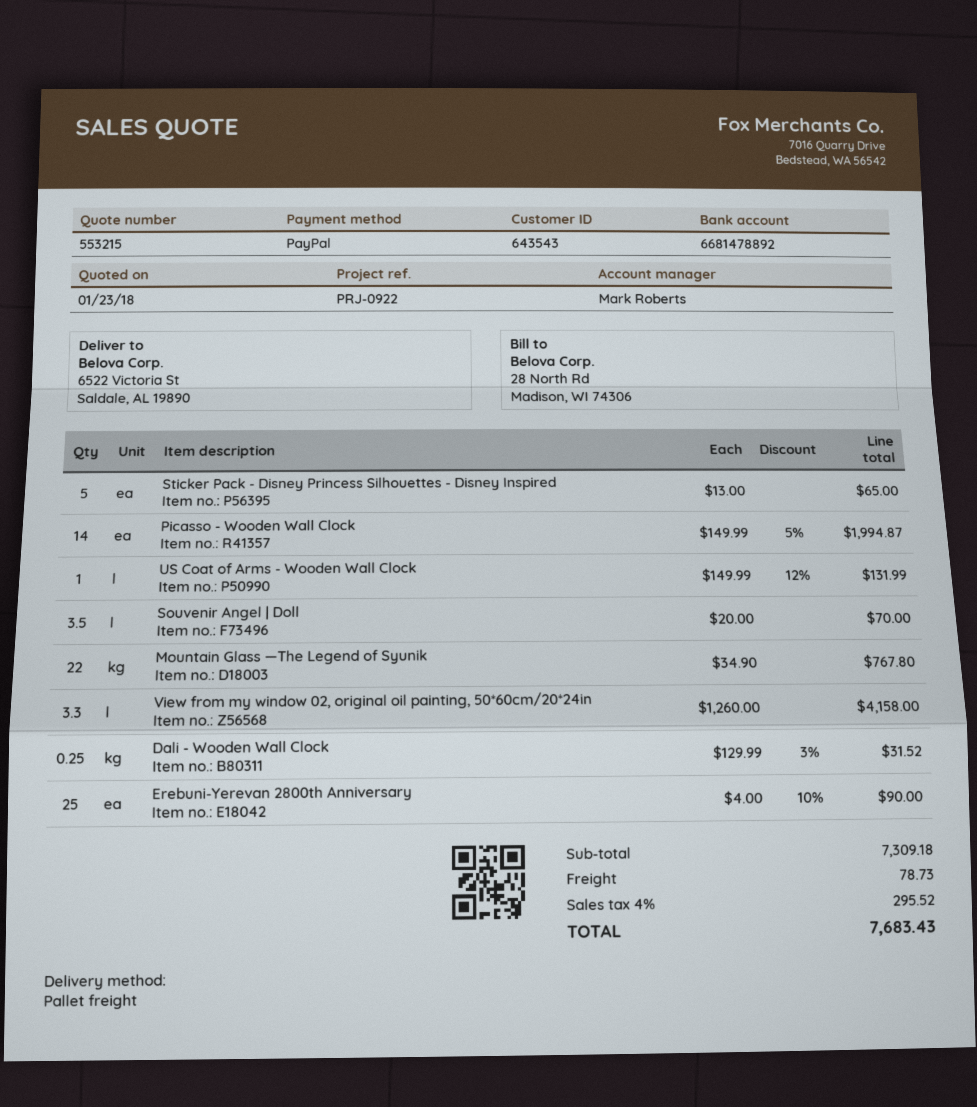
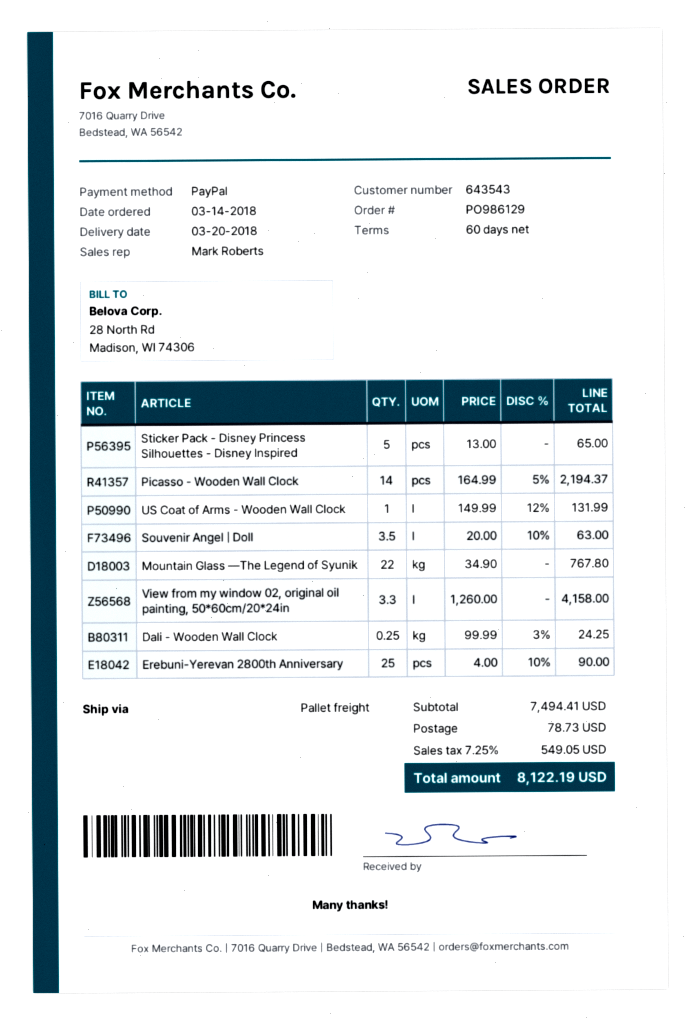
Picasso - Wooden Wall Clock: 14 x 149.99 - 5% = 1994.87 -> 14 x 164.99 - 5% = 2194.37
Souvenir Angel | Doll: 3.5 x 20.00 = 70.00 -> 3.5 x 20.00 - 10% = 63.00
Dali - Wooden Wall Clock: 0.25 x 129.99 - 3% = 31.52 -> 0.25 x 99.99 - 3% = 24.25
subtotal: 7309.18 -> 7494.41
tax: 4% = 295.52 -> 7.25% = 549.05
total: 7683.43 -> 8122.19

